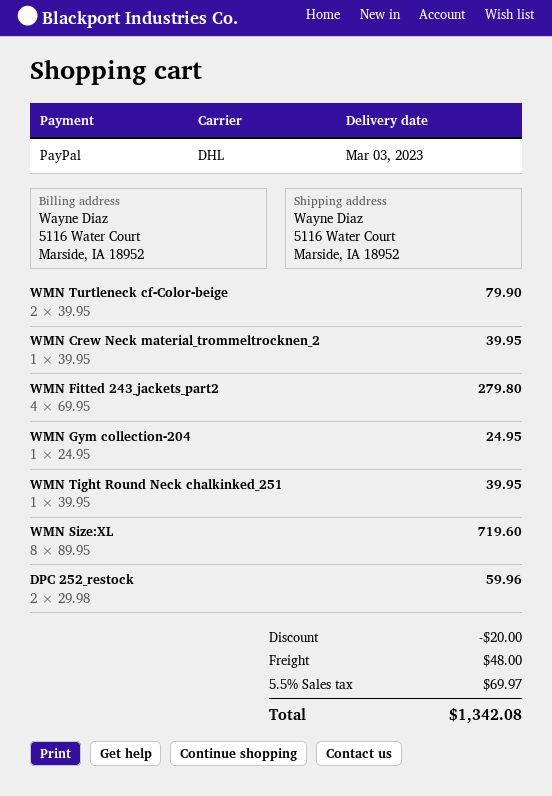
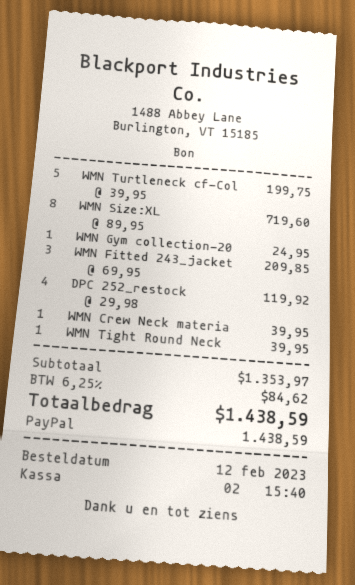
WMN Turtleneck cf-Color-beige: 2 x 39.95 = 79.90 -> 5 x 39.95 = 199.75
WMN Fitted 243_jackets_part2: 4 x 69.95 = 279.80 -> 3 x 69.95 = 209.85
DPC 252_restock: 2 x 29.98 = 59.96 -> 4 x 29.98 = 119.92
discount: 20.00 -> none
shipping: 48.00 -> none
tax: 5.5% = 69.97 -> 6.25% = 84.62
total: 1342.08 -> 1438.59

